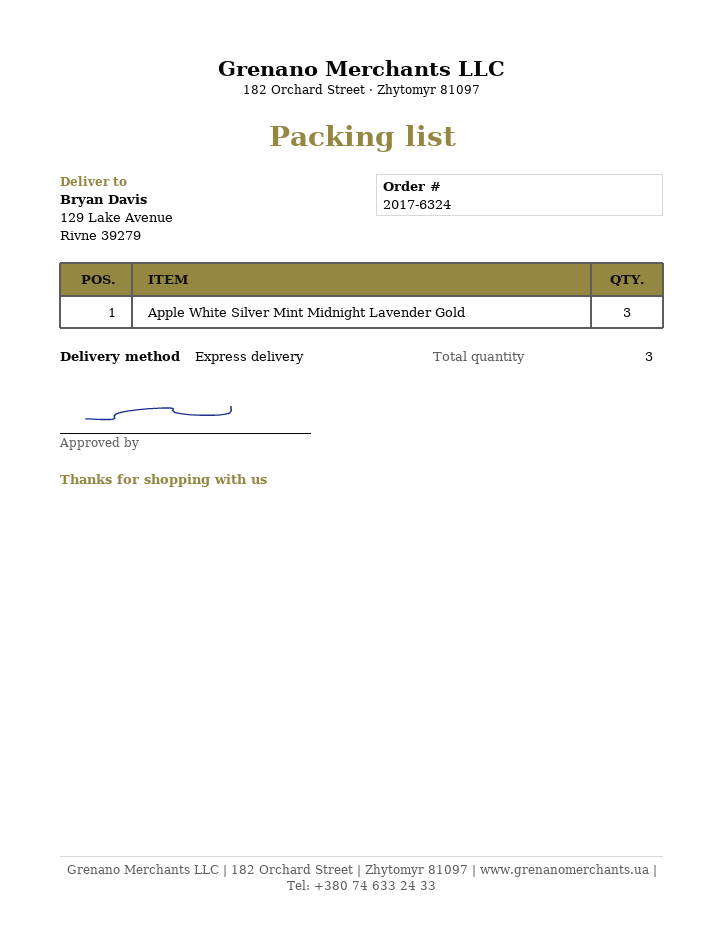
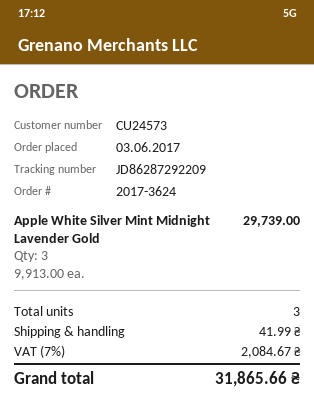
order number: 2017-6324 -> 2017-3624

